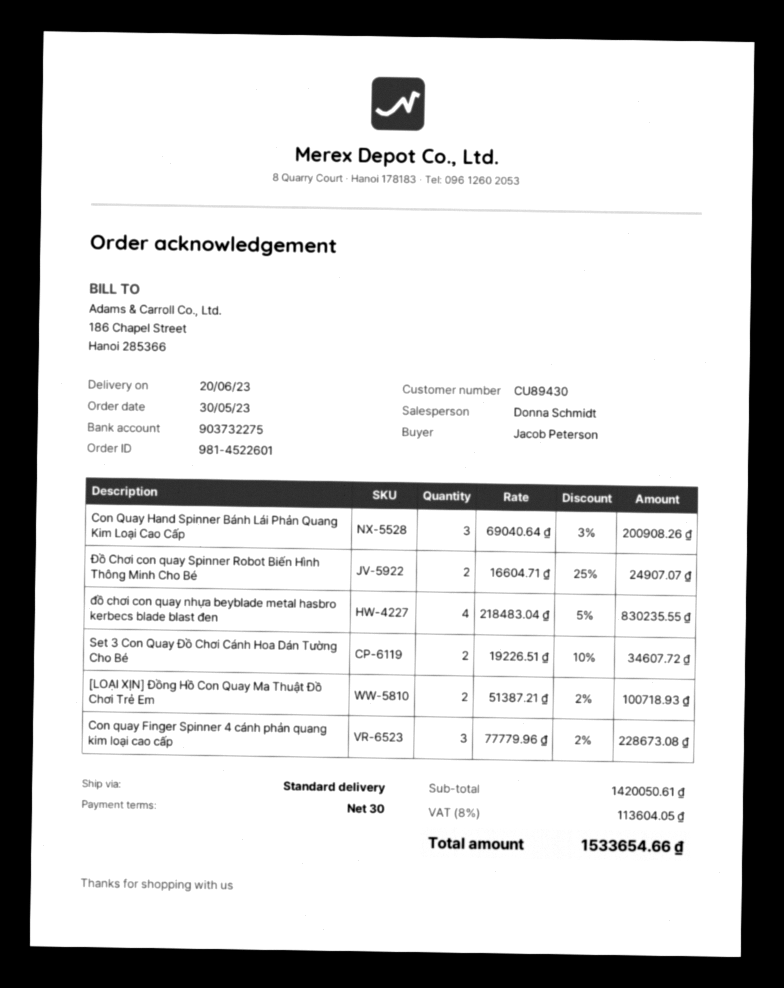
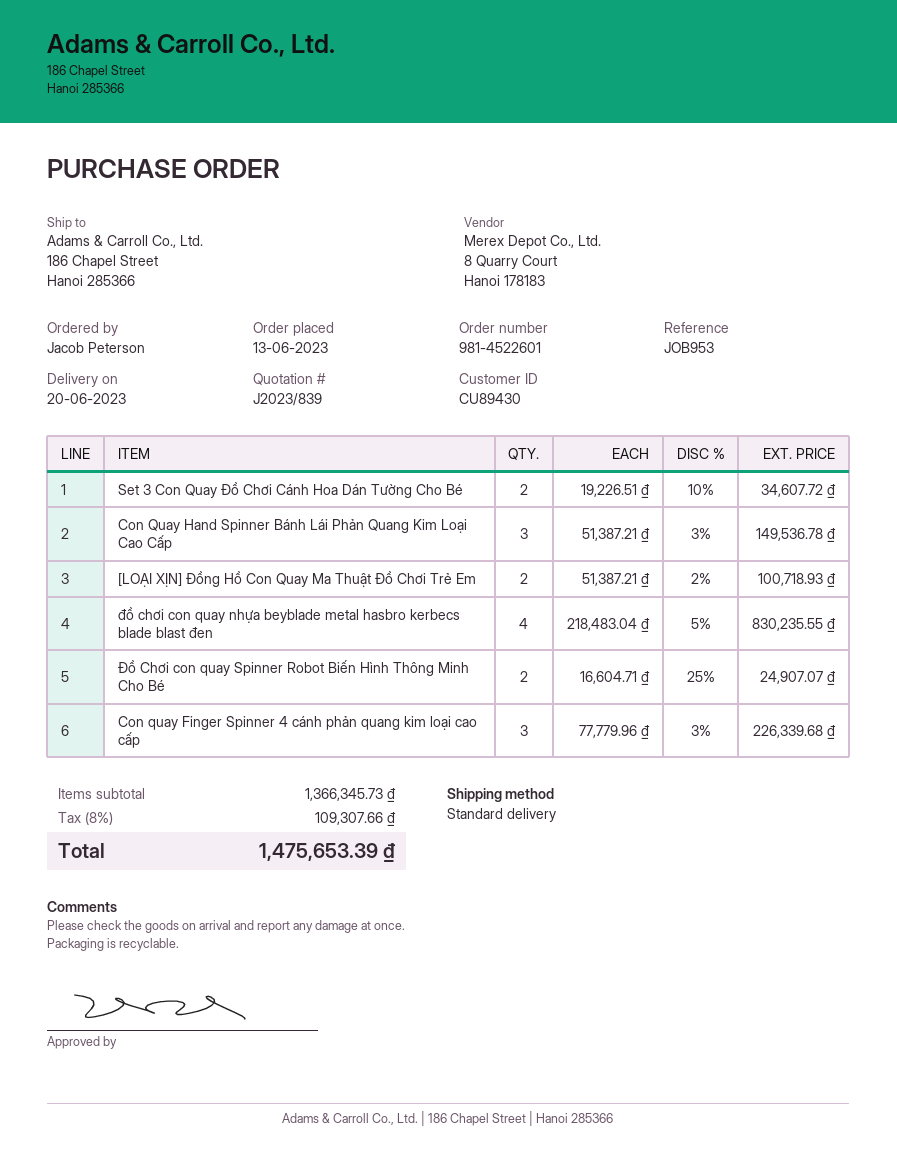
order date: 2023-05-30 -> 2023-06-13
Con Quay Hand Spinner Bánh Lái Phản Quang Kim Loại Cao Cấp: 3 x 69040.64 - 3% = 200908.26 -> 3 x 51387.21 - 3% = 149536.78
Con quay Finger Spinner 4 cánh phản quang kim loại cao cấp: 3 x 77779.96 - 2% = 228673.08 -> 3 x 77779.96 - 3% = 226339.68
subtotal: 1420050.61 -> 1366345.73
tax: 8% = 113604.05 -> 8% = 109307.66
total: 1533654.66 -> 1475653.39

